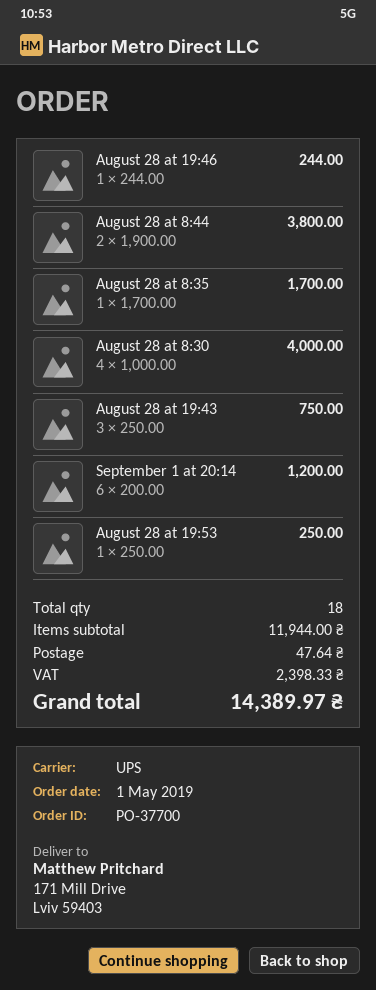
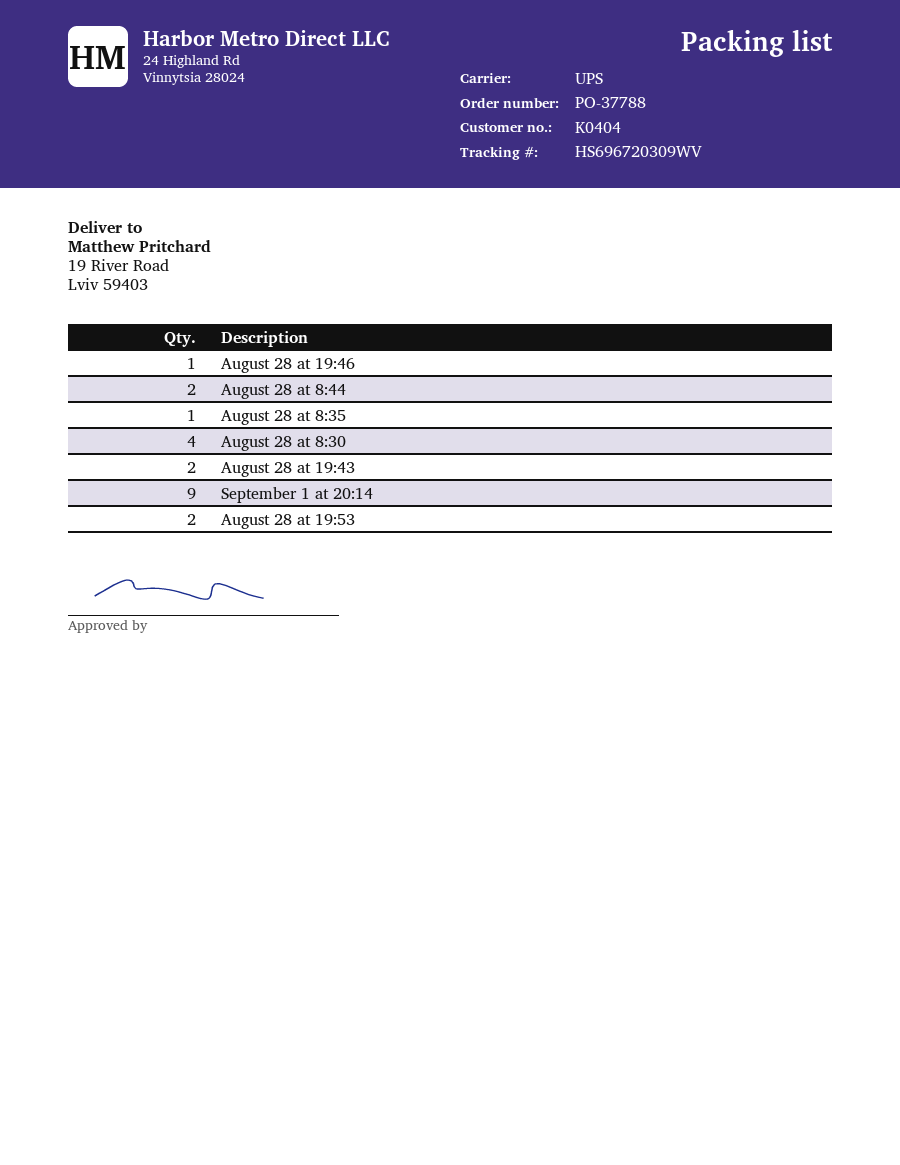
order number: PO-37700 -> PO-37788
ship to: 171 Mill Drive, Lviv 59403 -> 19 River Road, Lviv 59403
August 28 at 19:43: 3 -> 2
September 1 at 20:14: 6 -> 9
August 28 at 19:53: 1 -> 2

